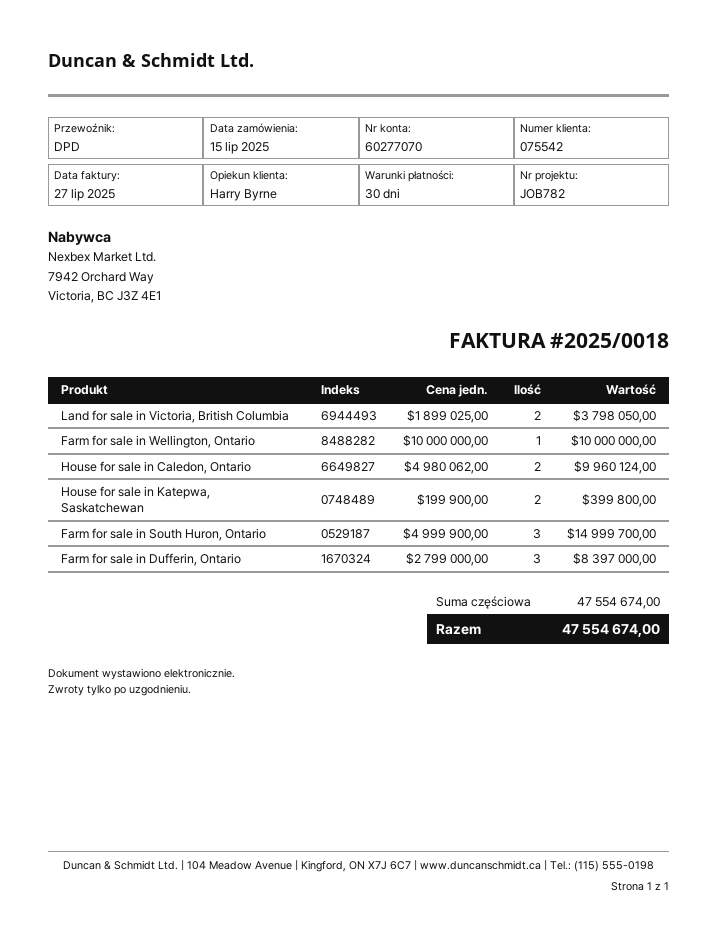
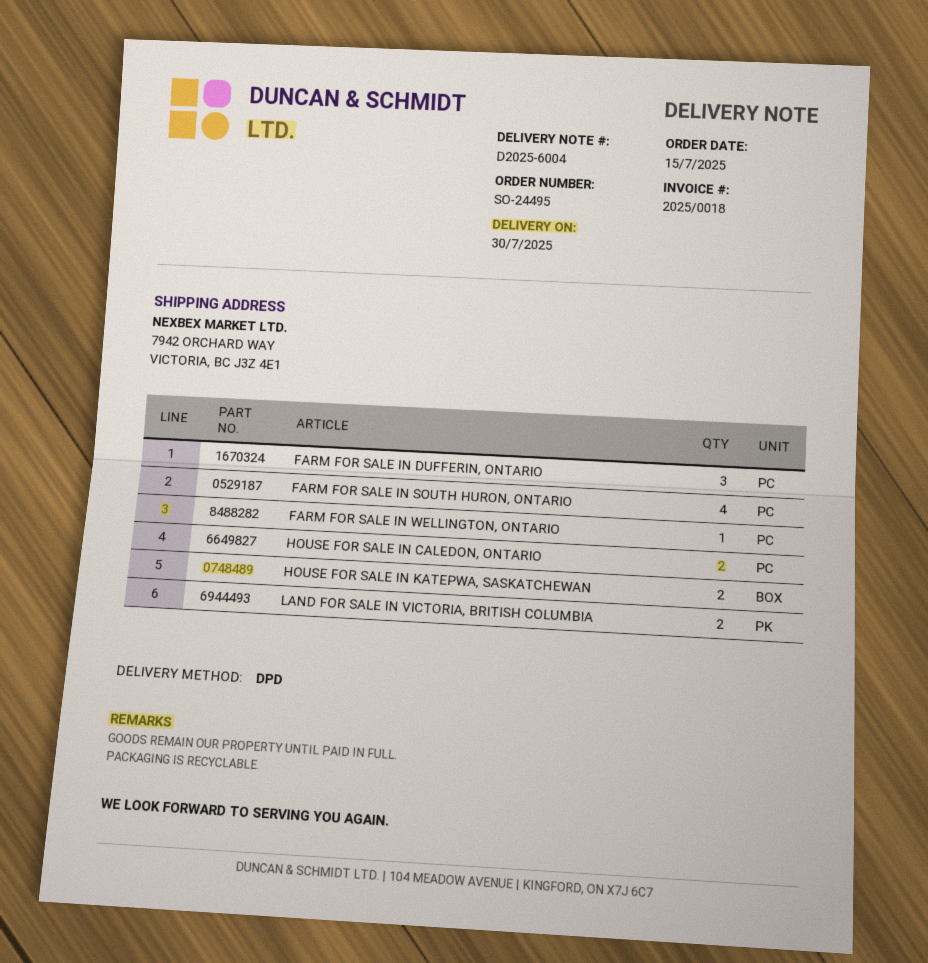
Farm for sale in South Huron, Ontario: 3 -> 4

